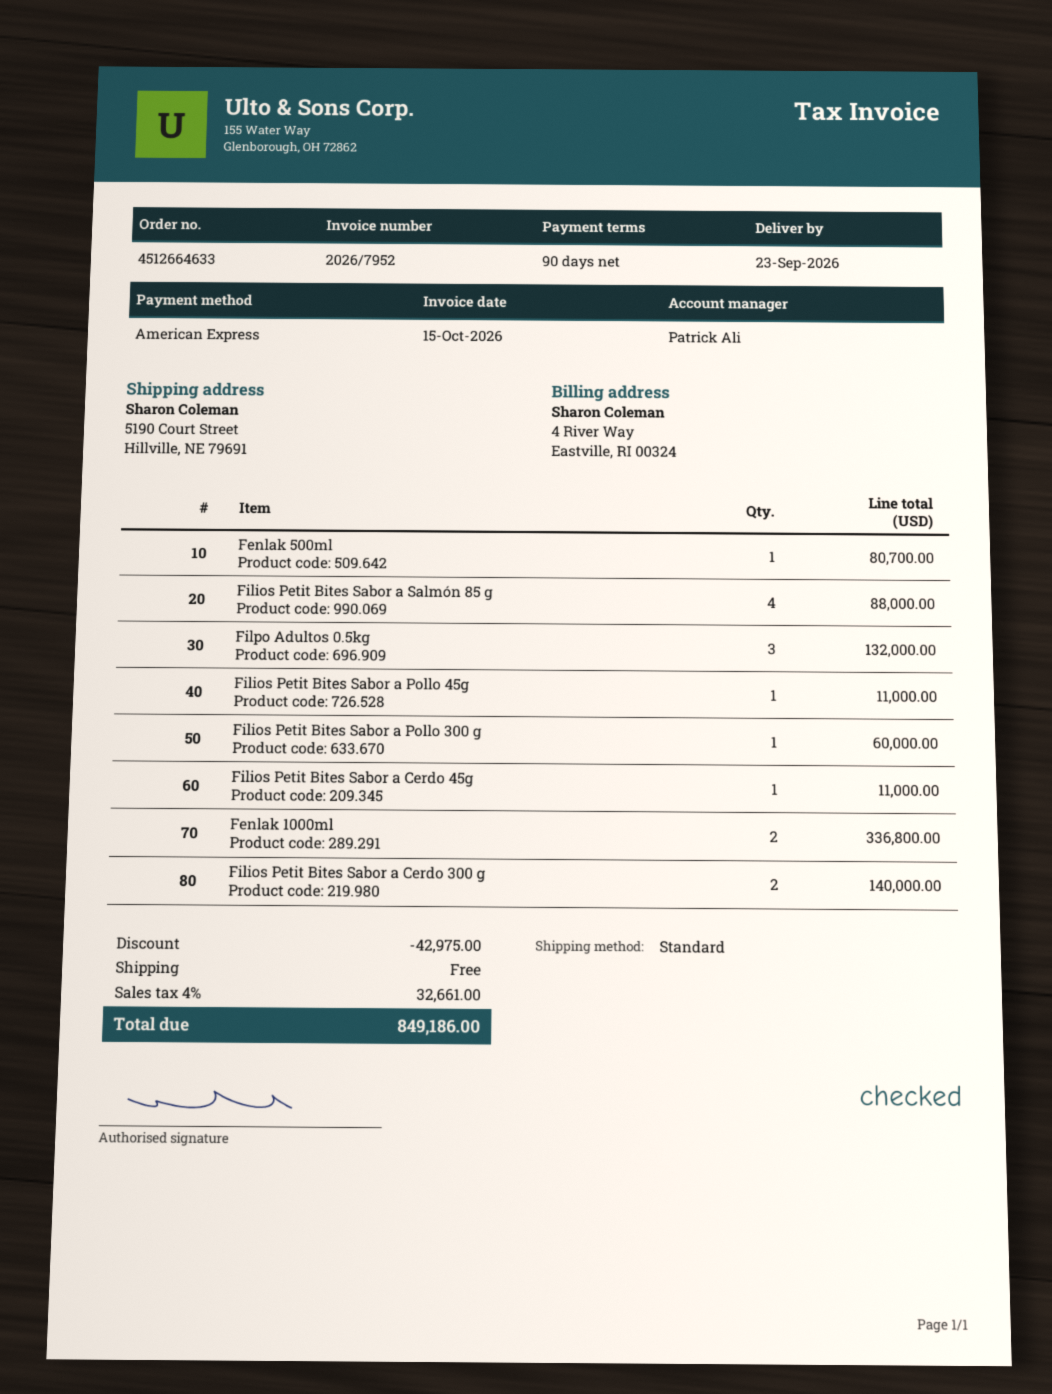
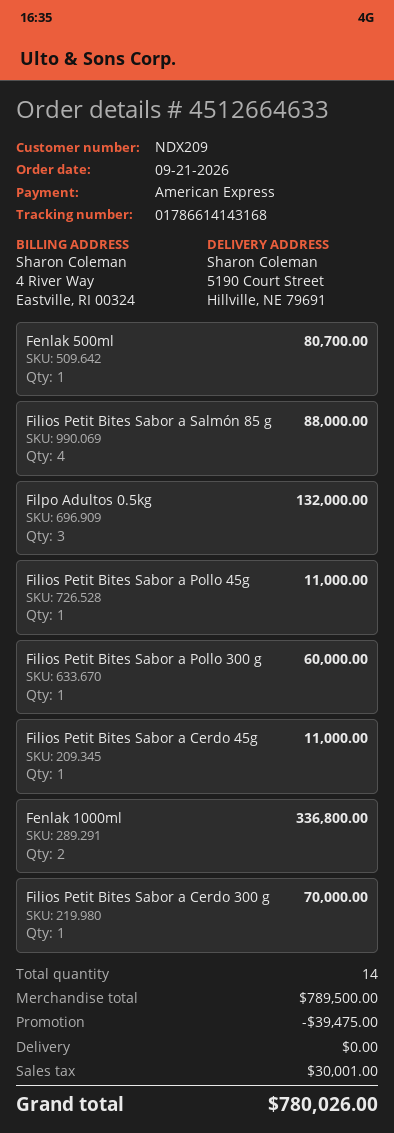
Filios Petit Bites Sabor a Cerdo 300 g: 2 for 140000.00 -> 1 for 70000.00
discount: 42975.00 -> 39475.00
tax: 32661.00 -> 30001.00
total: 849186.00 -> 780026.00

